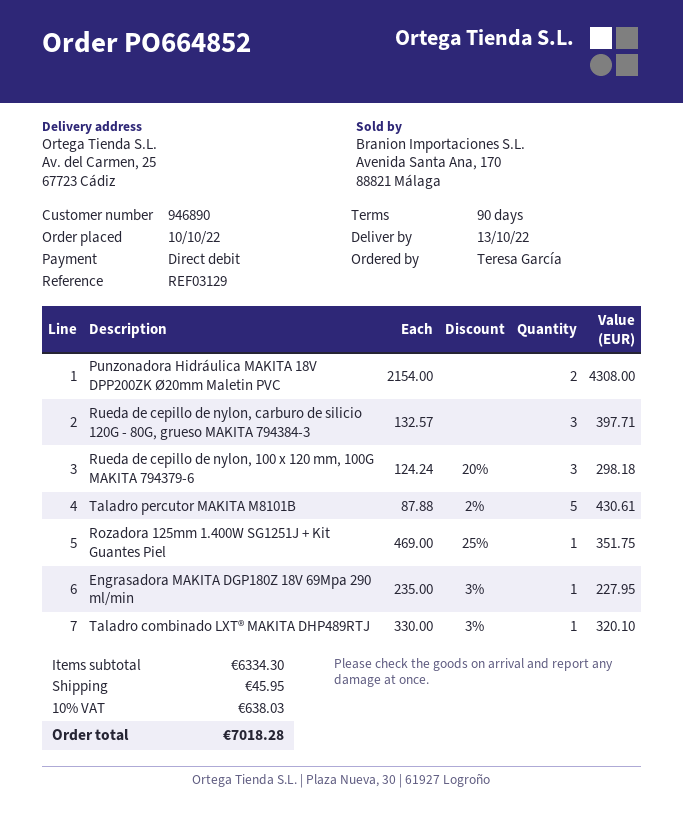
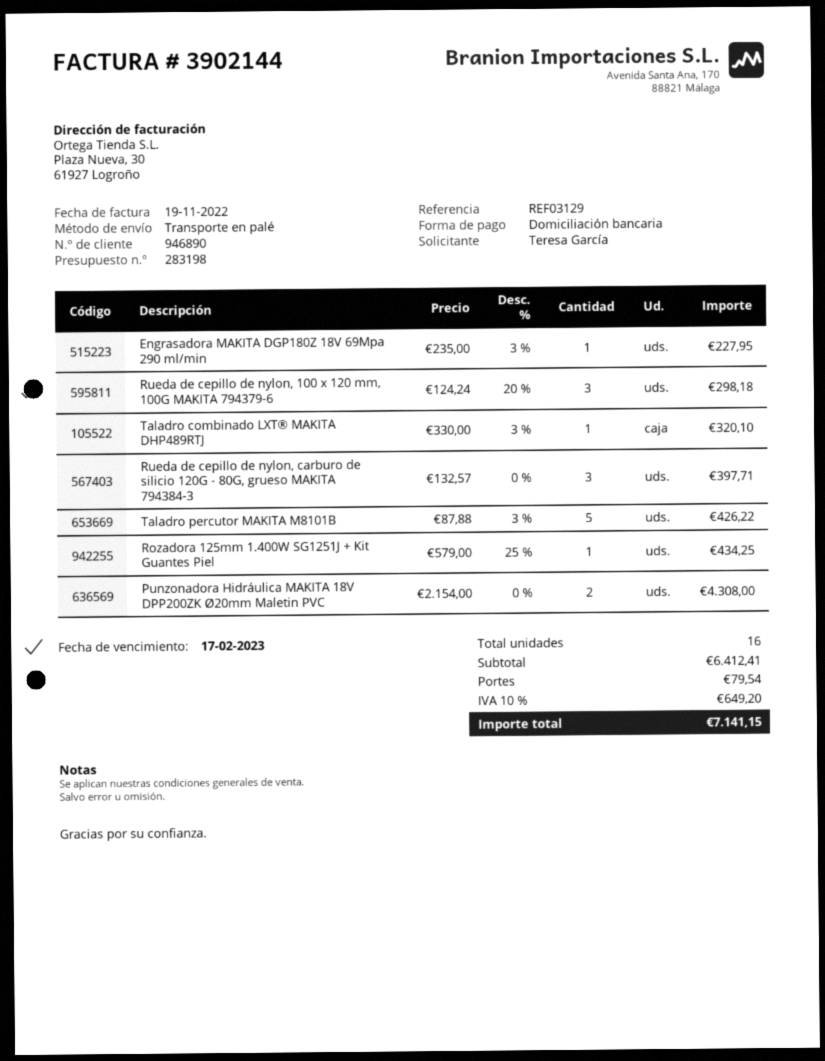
Taladro percutor MAKITA M8101B: 5 x 87.88 - 2% = 430.61 -> 5 x 87.88 - 3% = 426.22
Rozadora 125mm 1.400W SG1251J + Kit Guantes Piel: 1 x 469.00 - 25% = 351.75 -> 1 x 579.00 - 25% = 434.25
subtotal: 6334.30 -> 6412.41
shipping: 45.95 -> 79.54
tax: 10% = 638.03 -> 10% = 649.20
total: 7018.28 -> 7141.15

